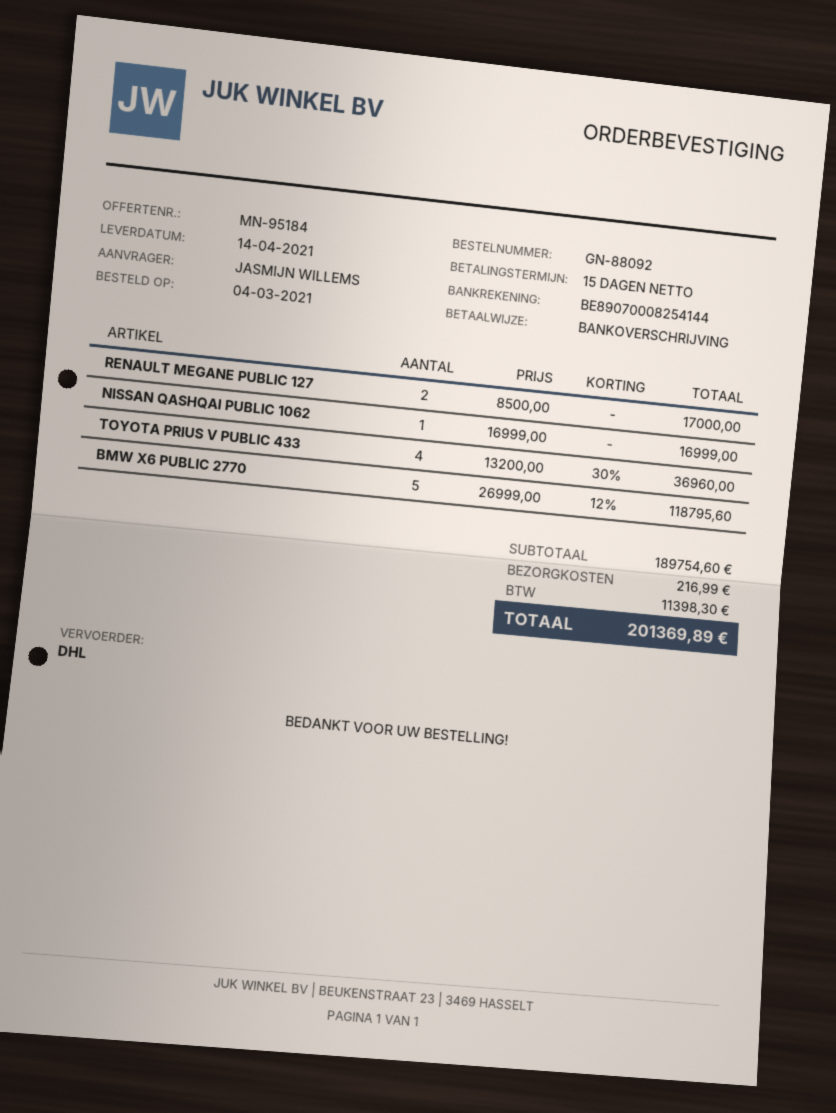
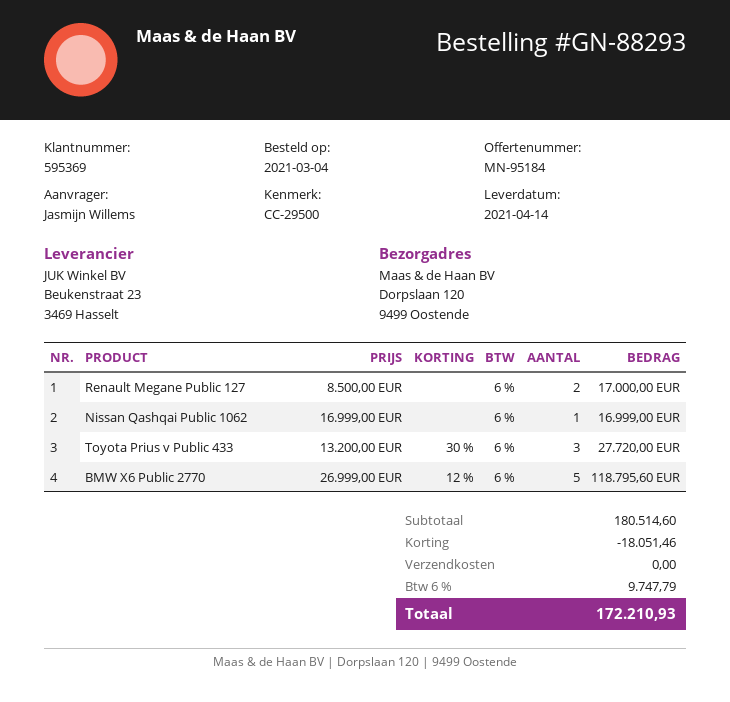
order number: GN-88092 -> GN-88293
TOYOTA PRIUS V PUBLIC 433: 4 x 13200.00 - 30% = 36960.00 -> 3 x 13200.00 - 30% = 27720.00
subtotal: 189754.60 -> 180514.60
discount: none -> 18051.46
shipping: 216.99 -> 0.00
tax: 11398.30 -> 9747.79
total: 201369.89 -> 172210.93

